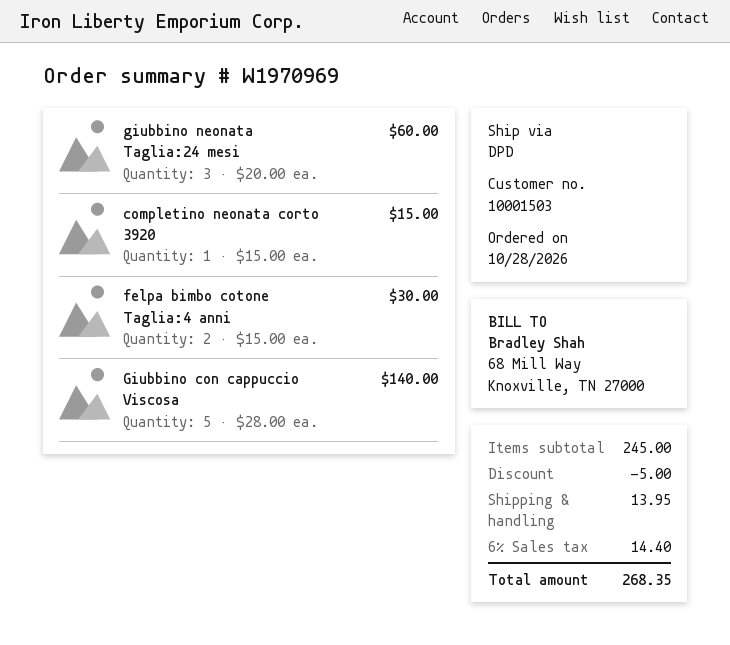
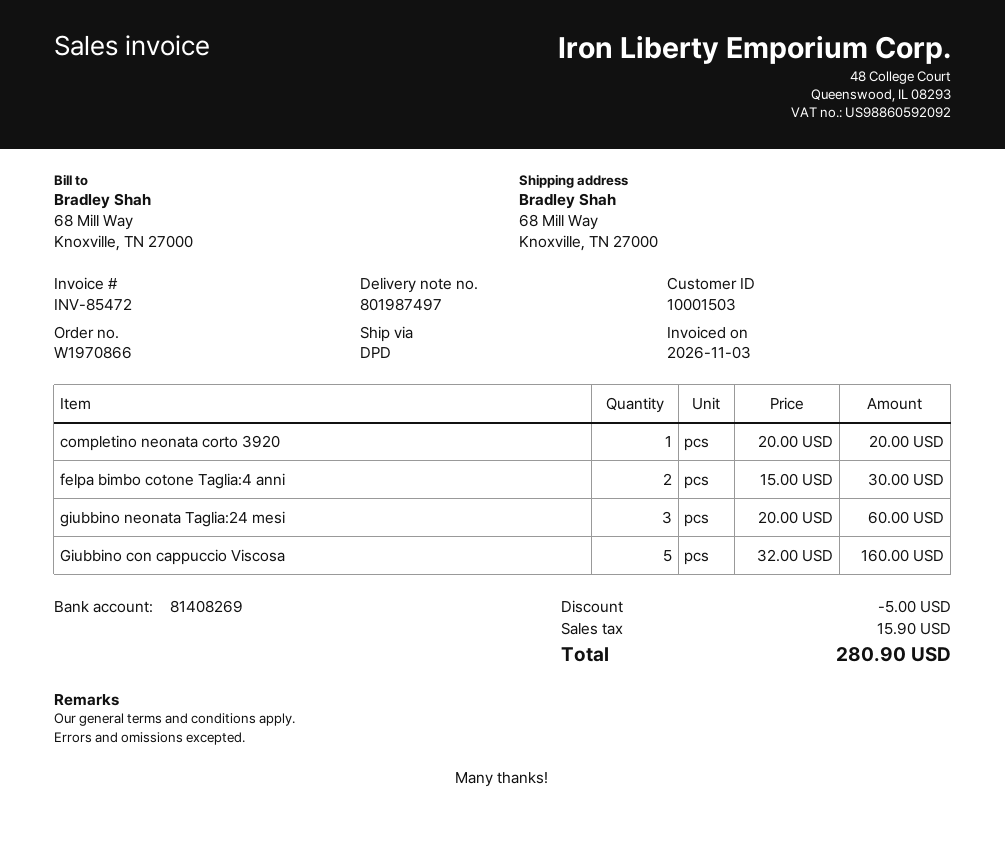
order number: W1970969 -> W1970866
completino neonata corto 3920: 1 x 15.00 = 15.00 -> 1 x 20.00 = 20.00
Giubbino con cappuccio Viscosa: 5 x 28.00 = 140.00 -> 5 x 32.00 = 160.00
shipping: 13.95 -> none
tax: 14.40 -> 15.90
total: 268.35 -> 280.90

